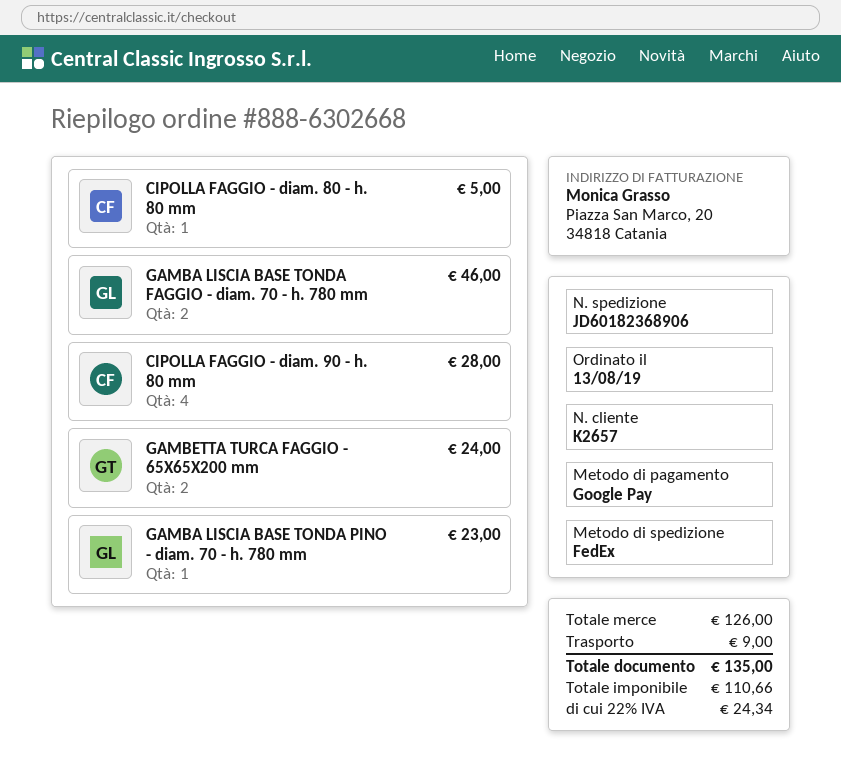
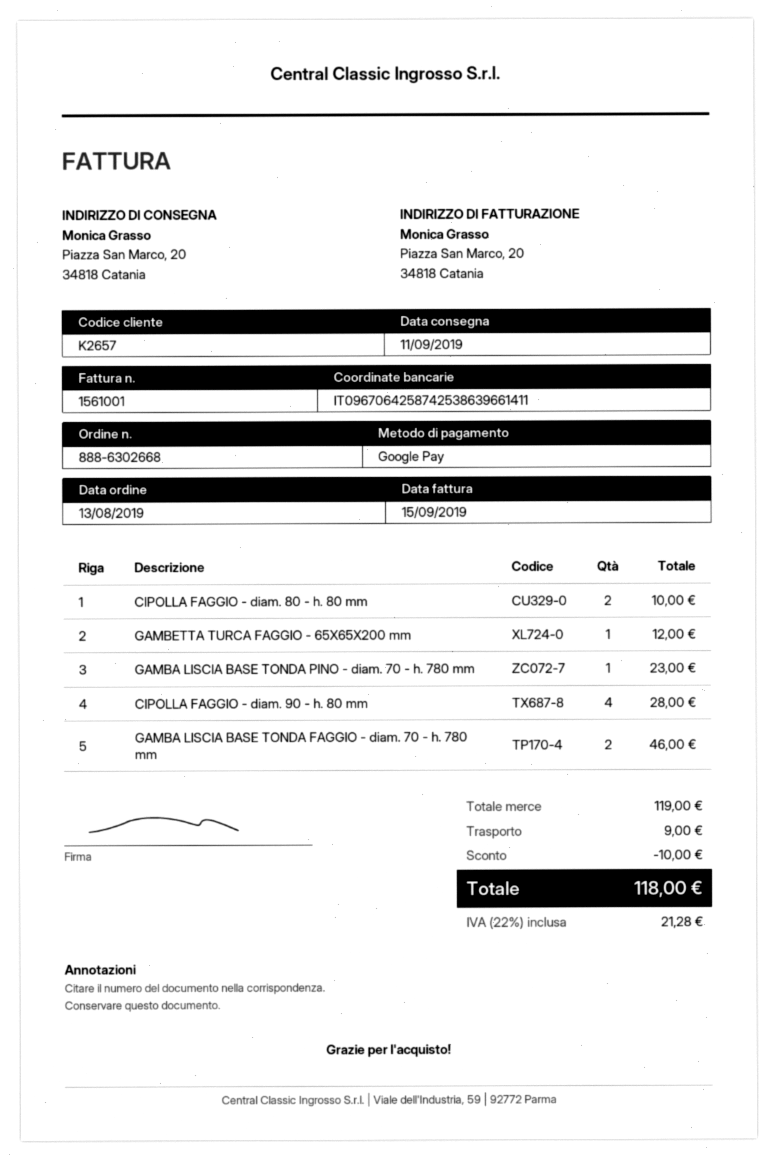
CIPOLLA FAGGIO - diam. 80 - h. 80 mm: 1 for 5.00 -> 2 for 10.00
GAMBETTA TURCA FAGGIO - 65X65X200 mm: 2 for 24.00 -> 1 for 12.00
subtotal: 126.00 -> 119.00
discount: none -> 10.00
tax: 22% = 24.34 -> 22% = 21.28
total: 135.00 -> 118.00

